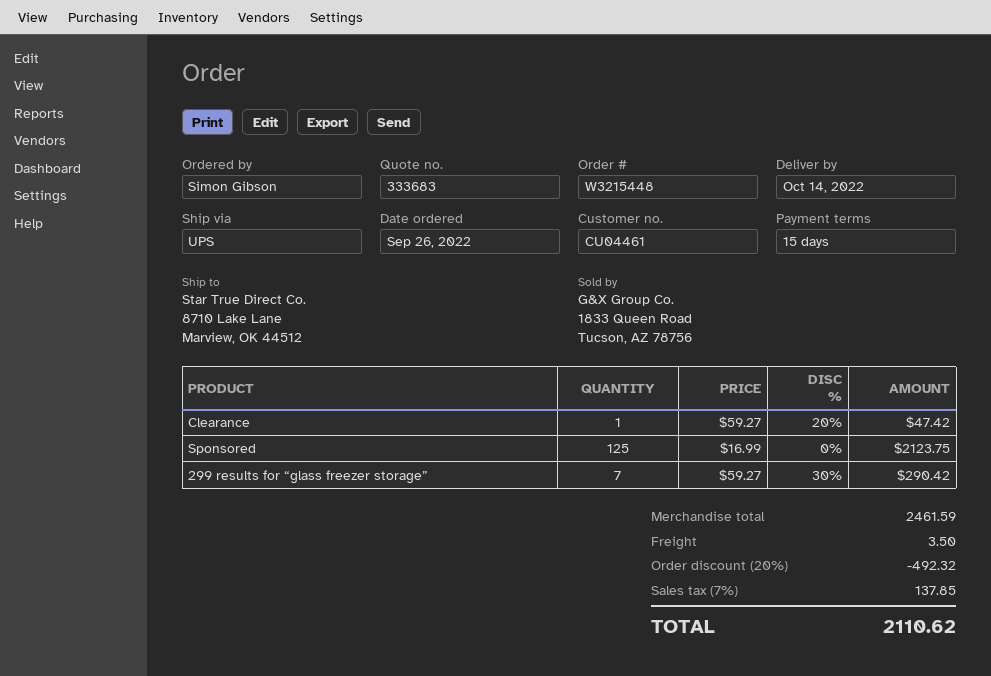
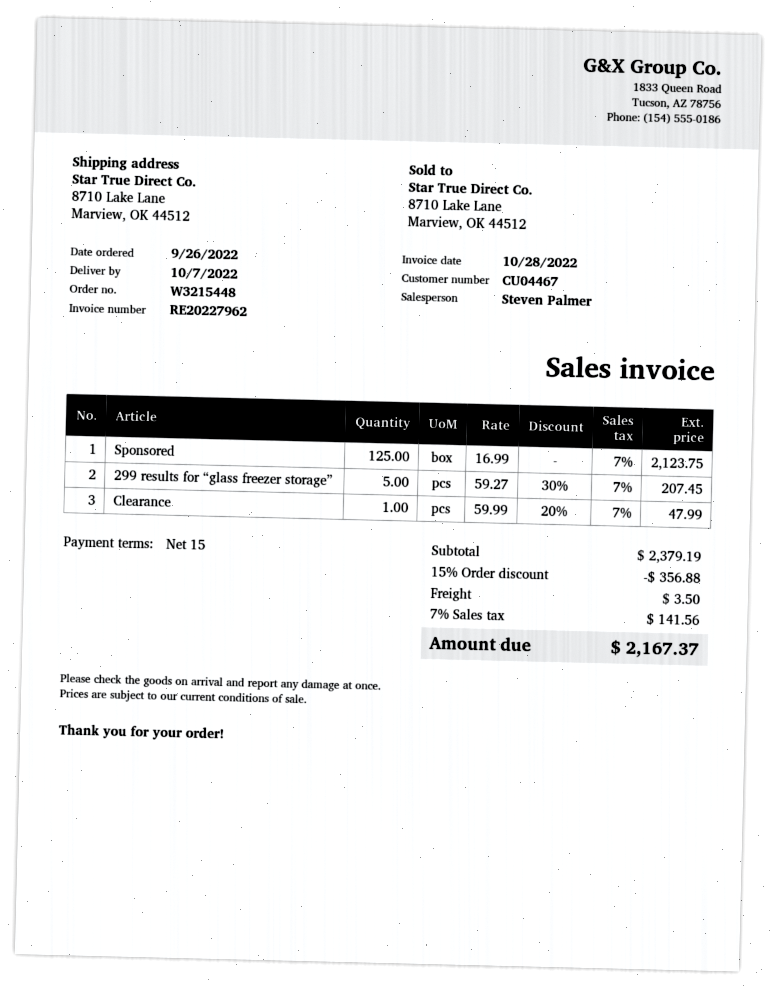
delivery date: 2022-10-14 -> 2022-10-07
customer number: CU04461 -> CU04467
Clearance: 1 x 59.27 - 20% = 47.42 -> 1 x 59.99 - 20% = 47.99
299 results for “glass freezer storage”: 7 x 59.27 - 30% = 290.42 -> 5 x 59.27 - 30% = 207.45
subtotal: 2461.59 -> 2379.19
discount: 20% = 492.32 -> 15% = 356.88
tax: 7% = 137.85 -> 7% = 141.56
total: 2110.62 -> 2167.37

